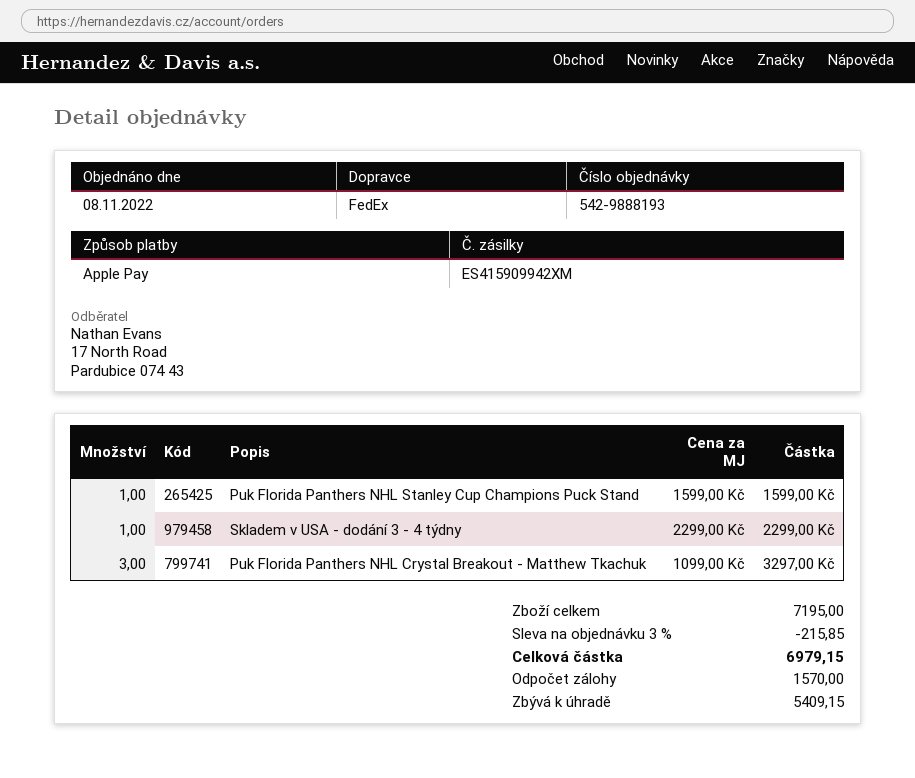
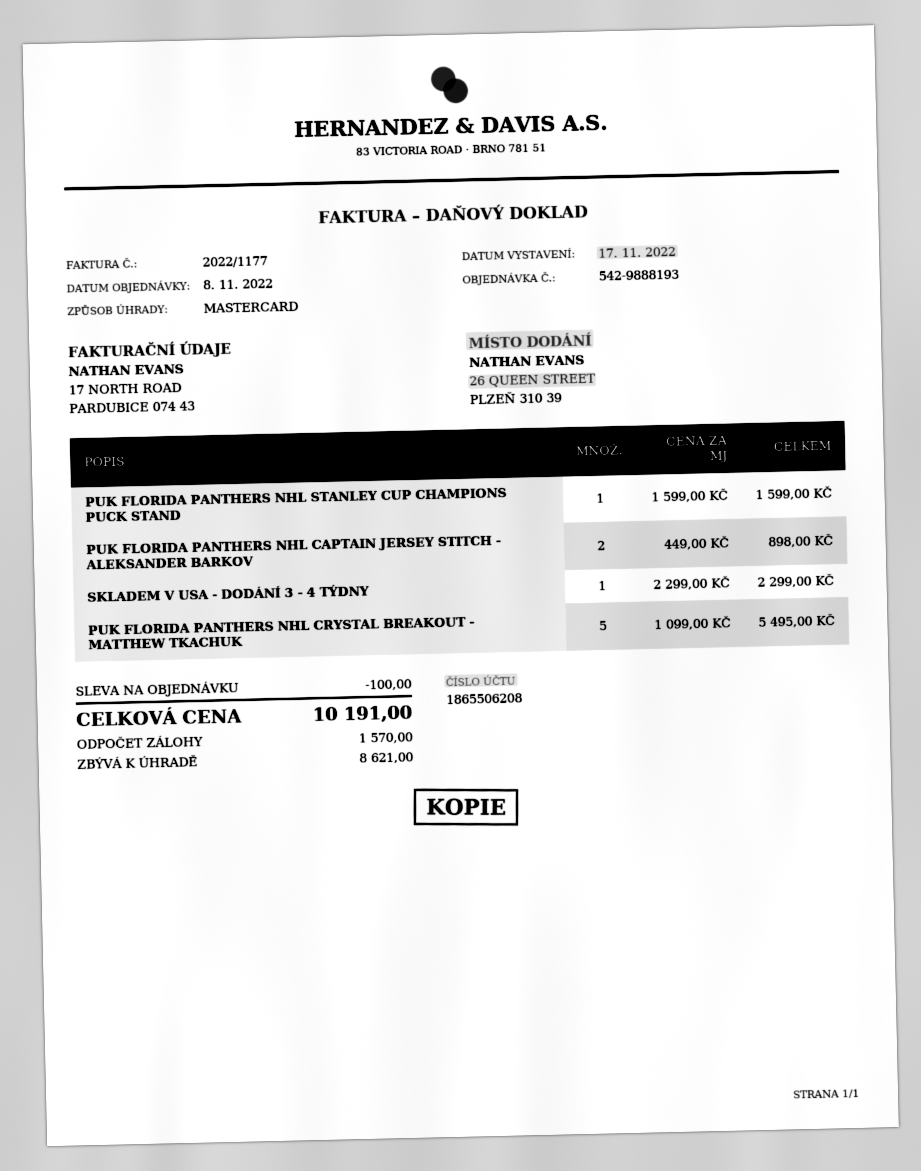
payment method: Apple Pay -> Mastercard
Puk Florida Panthers NHL Crystal Breakout - Matthew Tkachuk: 3 x 1099.00 = 3297.00 -> 5 x 1099.00 = 5495.00
PUK FLORIDA PANTHERS NHL CAPTAIN JERSEY STITCH - ALEKSANDER BARKOV: none -> 2 x 449.00 = 898.00
discount: 215.85 -> 100.00
total: 6979.15 -> 10191.00
balance: 5409.15 -> 8621.00

